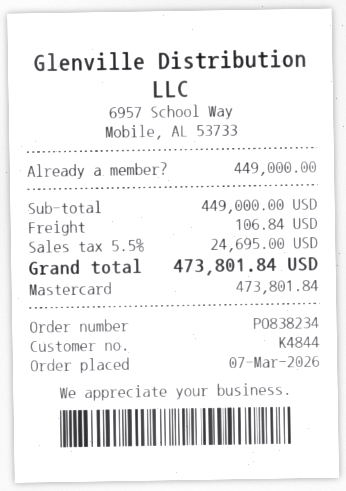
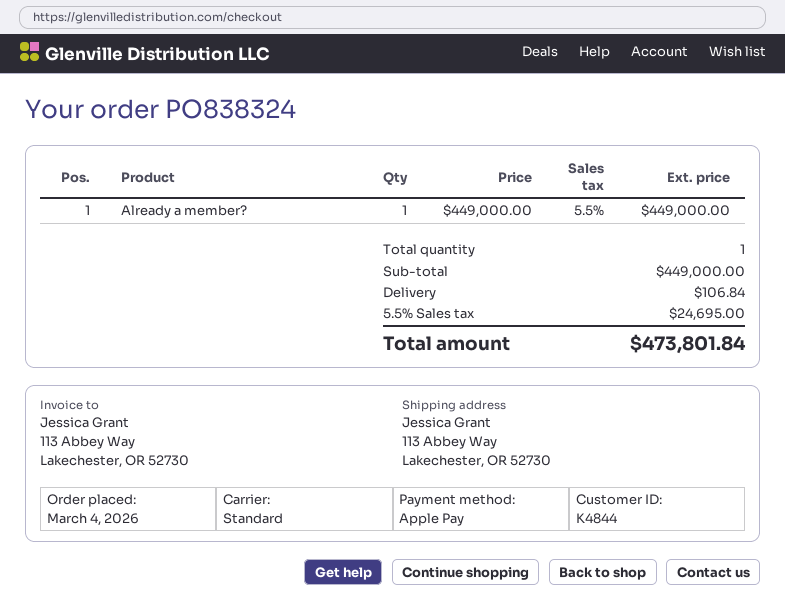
order number: PO838234 -> PO838324
order date: 2026-03-07 -> 2026-03-04
payment method: Mastercard -> Apple Pay

